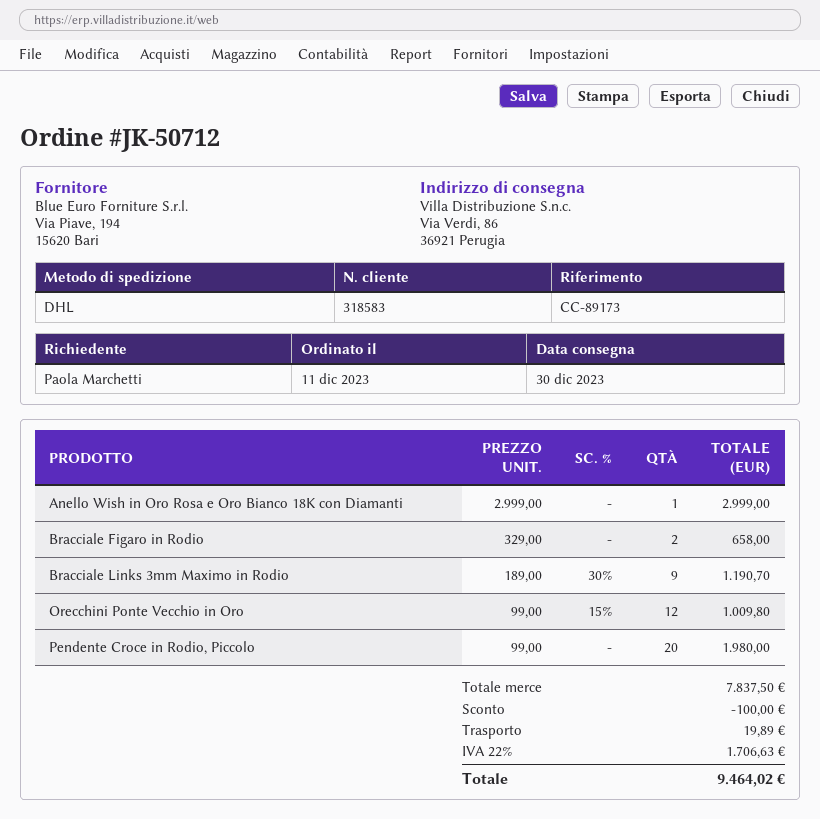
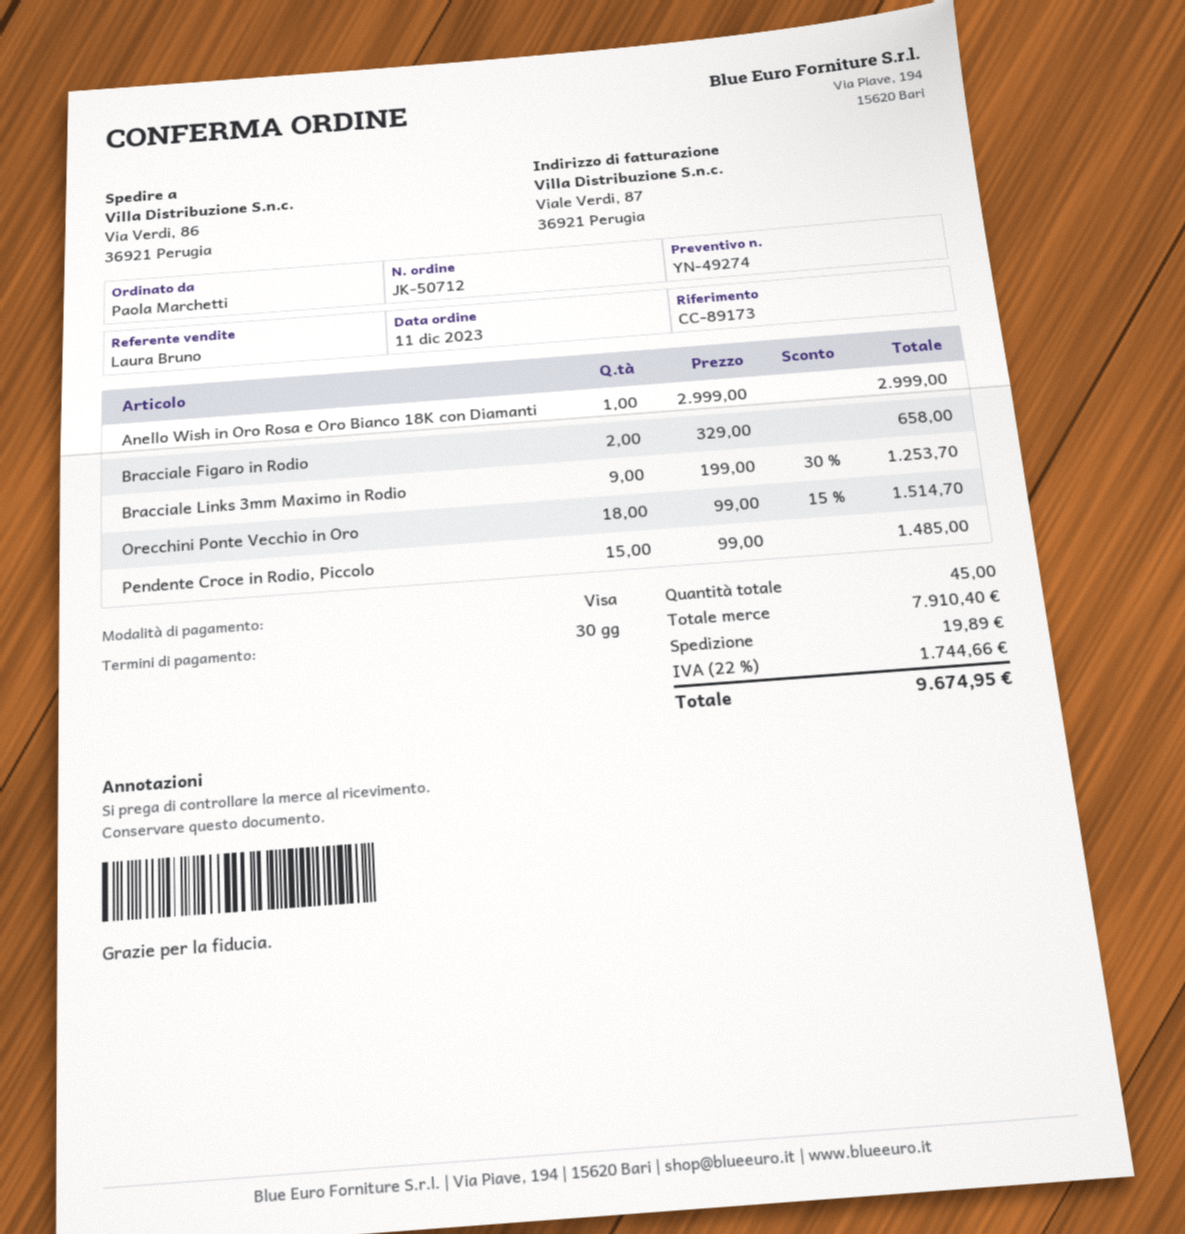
Bracciale Links 3mm Maximo in Rodio: 9 x 189.00 - 30% = 1190.70 -> 9 x 199.00 - 30% = 1253.70
Orecchini Ponte Vecchio in Oro: 12 x 99.00 - 15% = 1009.80 -> 18 x 99.00 - 15% = 1514.70
Pendente Croce in Rodio, Piccolo: 20 x 99.00 = 1980.00 -> 15 x 99.00 = 1485.00
subtotal: 7837.50 -> 7910.40
discount: 100.00 -> none
tax: 22% = 1706.63 -> 22% = 1744.66
total: 9464.02 -> 9674.95

